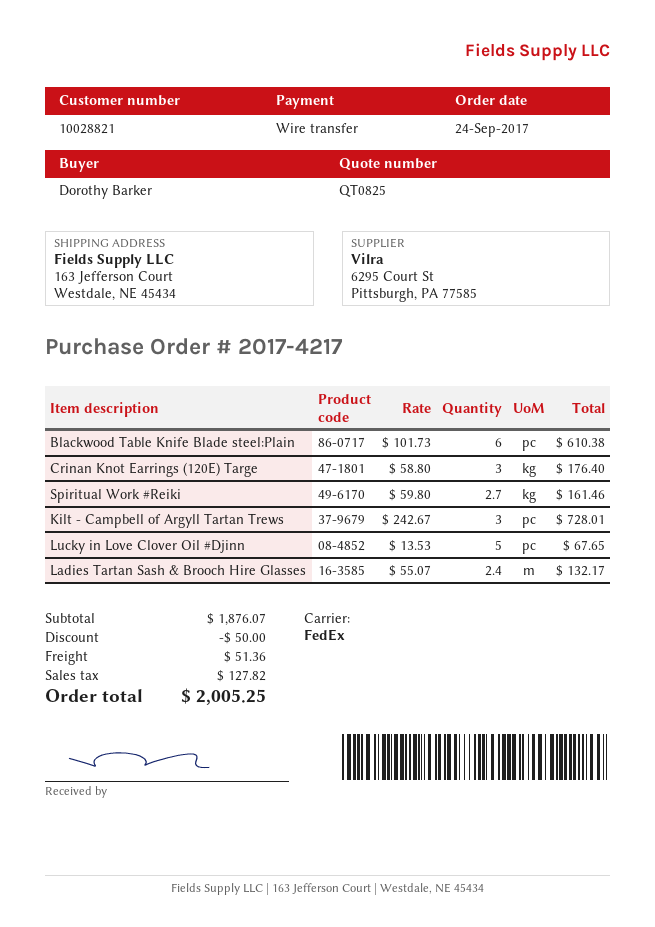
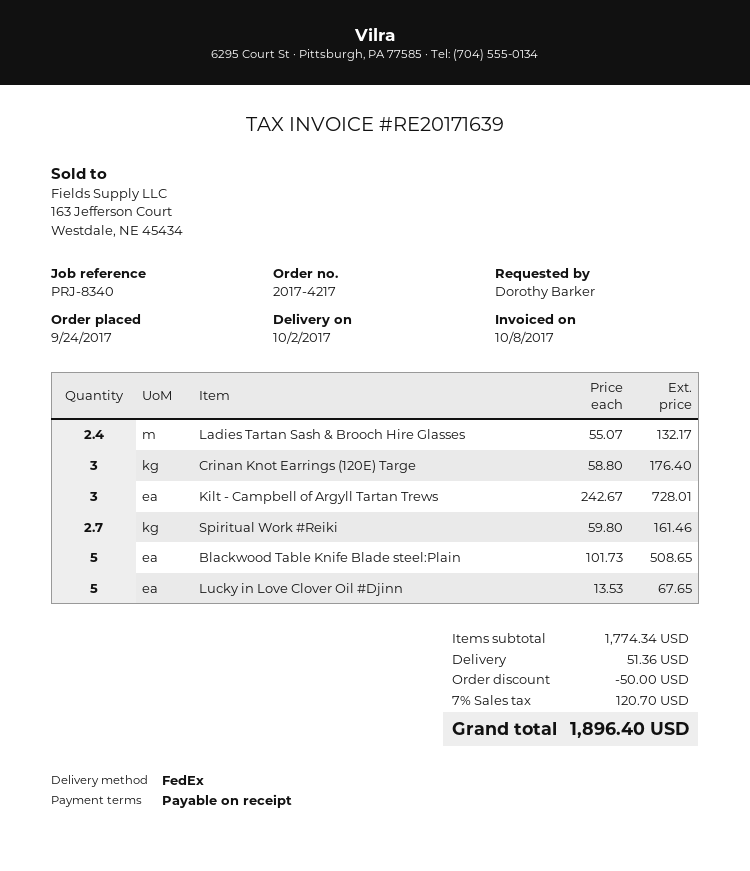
Blackwood Table Knife Blade steel:Plain: 6 x 101.73 = 610.38 -> 5 x 101.73 = 508.65
subtotal: 1876.07 -> 1774.34
tax: 127.82 -> 120.70
total: 2005.25 -> 1896.40

